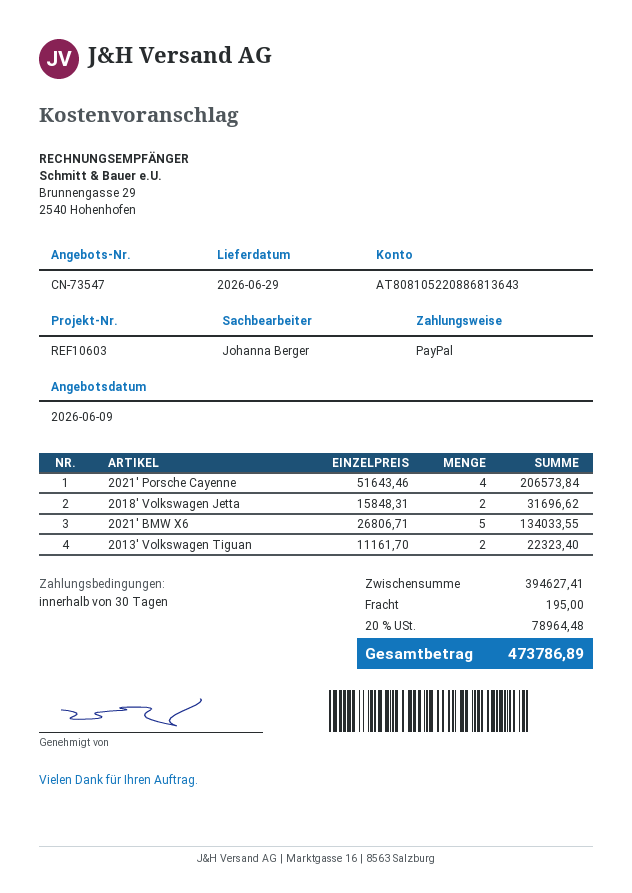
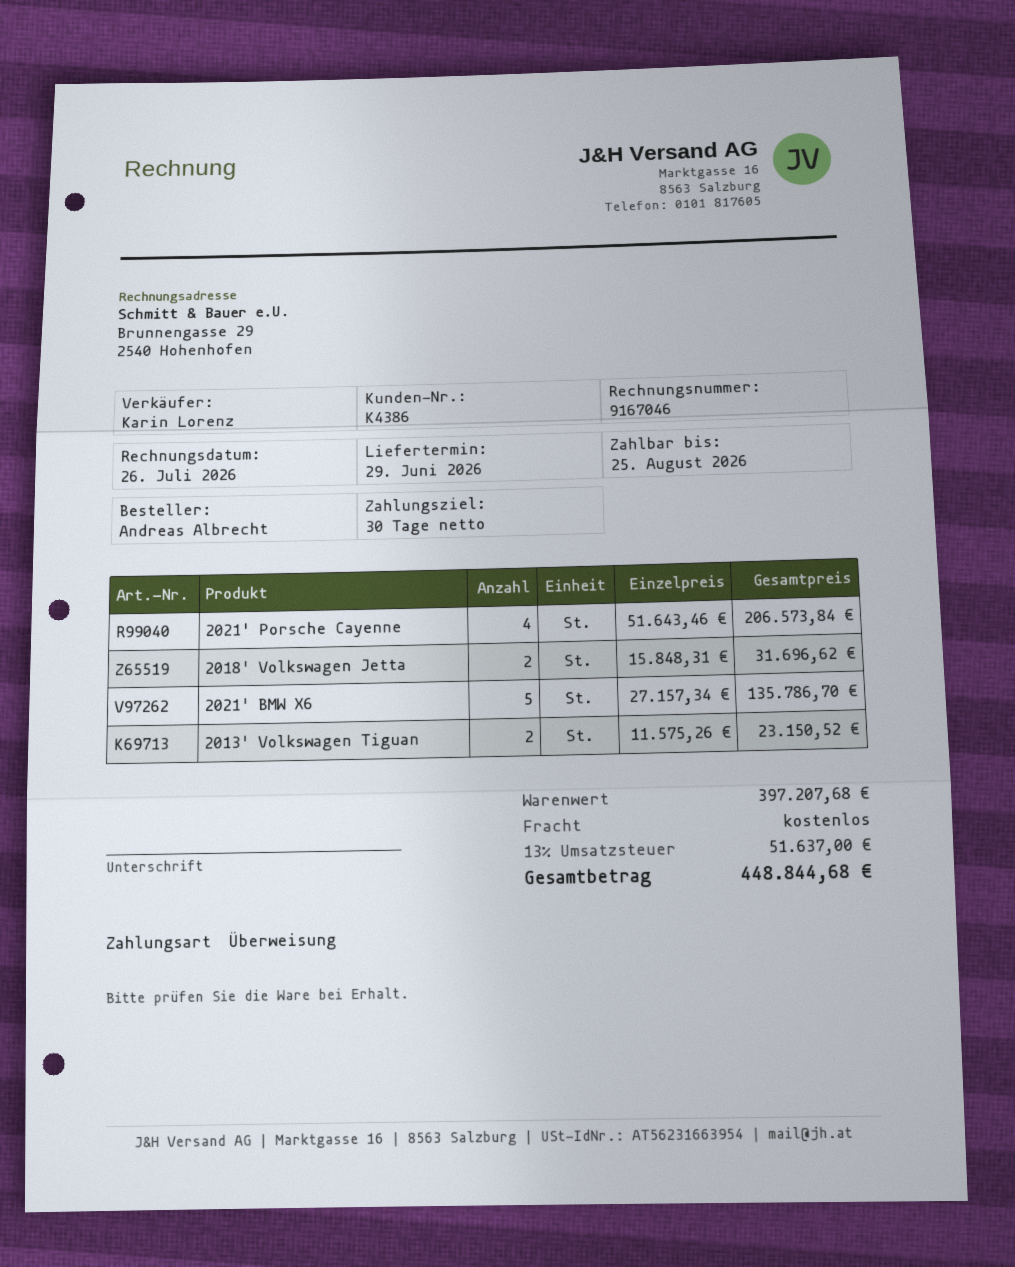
sales rep: Johanna Berger -> Karin Lorenz
payment method: PayPal -> bank transfer
2021' BMW X6: 5 x 26806.71 = 134033.55 -> 5 x 27157.34 = 135786.70
2013' Volkswagen Tiguan: 2 x 11161.70 = 22323.40 -> 2 x 11575.26 = 23150.52
subtotal: 394627.41 -> 397207.68
shipping: 195.00 -> 0.00
tax: 20% = 78964.48 -> 13% = 51637.00
total: 473786.89 -> 448844.68

